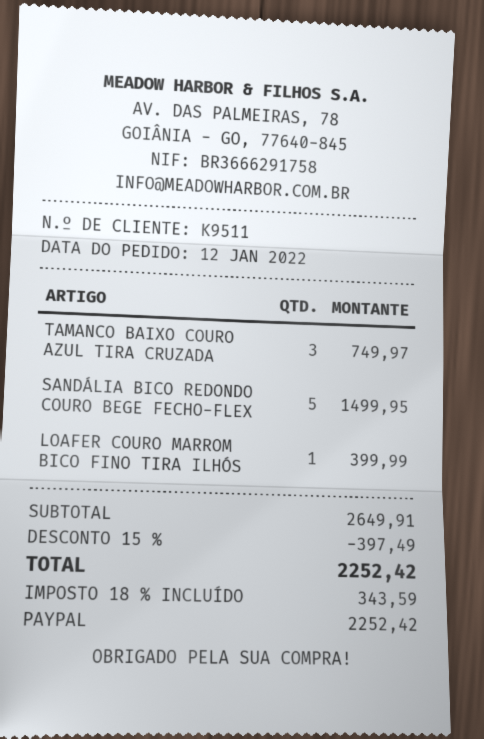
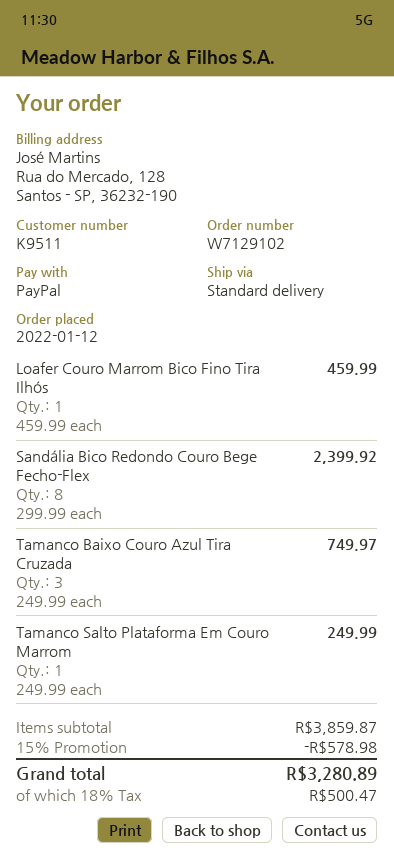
SANDÁLIA BICO REDONDO COURO BEGE FECHO-FLEX: 5 for 1499.95 -> 8 for 2399.92
LOAFER COURO MARROM BICO FINO TIRA ILHÓS: 1 for 399.99 -> 1 for 459.99
Tamanco Salto Plataforma Em Couro Marrom: none -> 1 for 249.99
subtotal: 2649.91 -> 3859.87
discount: 15% = 397.49 -> 15% = 578.98
tax: 18% = 343.59 -> 18% = 500.47
total: 2252.42 -> 3280.89

